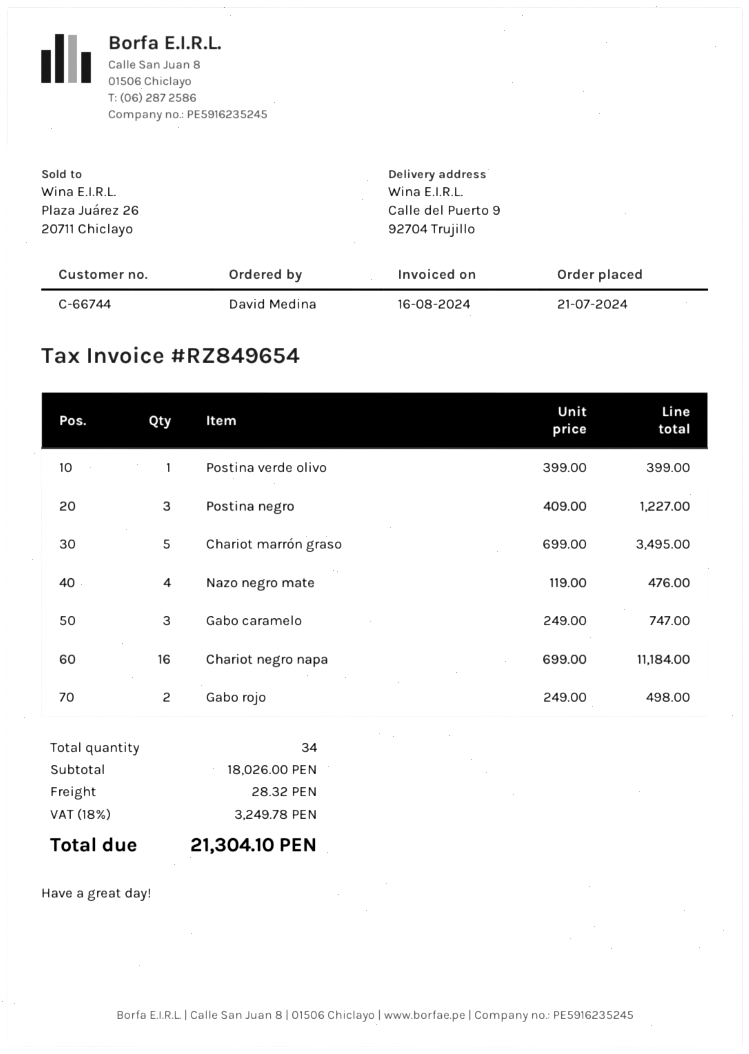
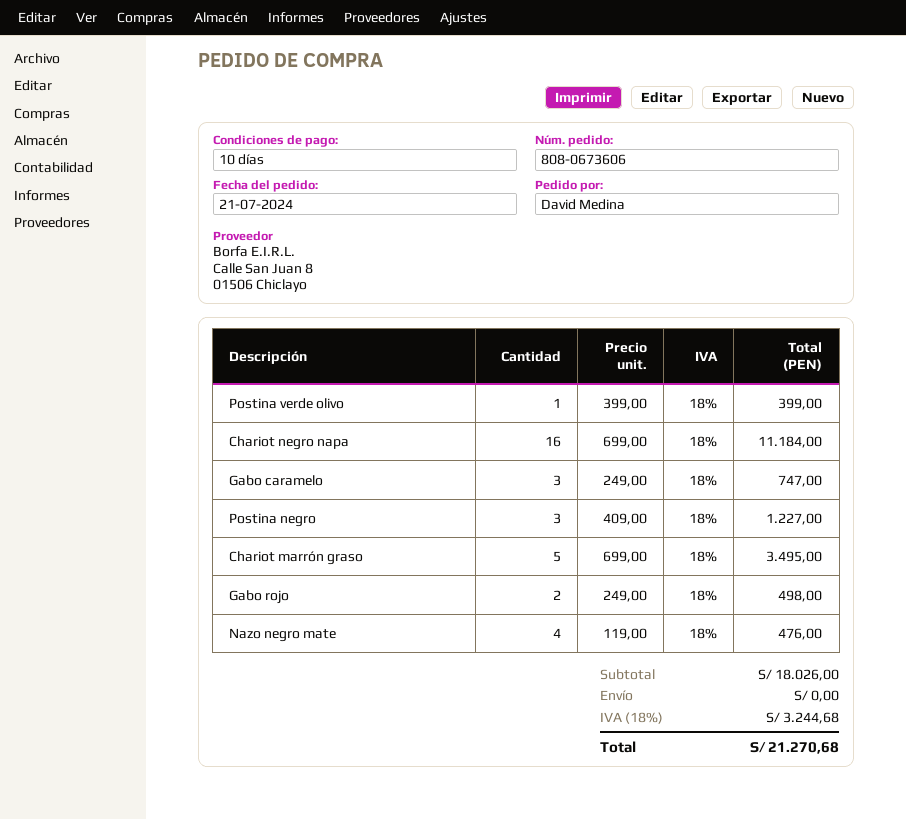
shipping: 28.32 -> 0.00
tax: 18% = 3249.78 -> 18% = 3244.68
total: 21304.10 -> 21270.68

